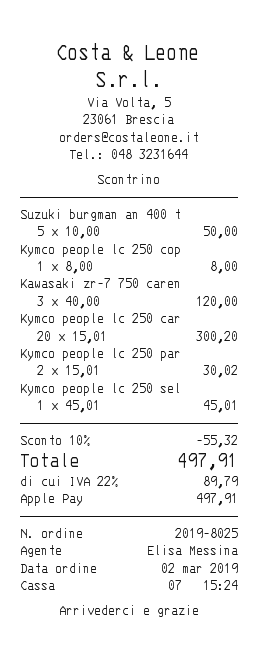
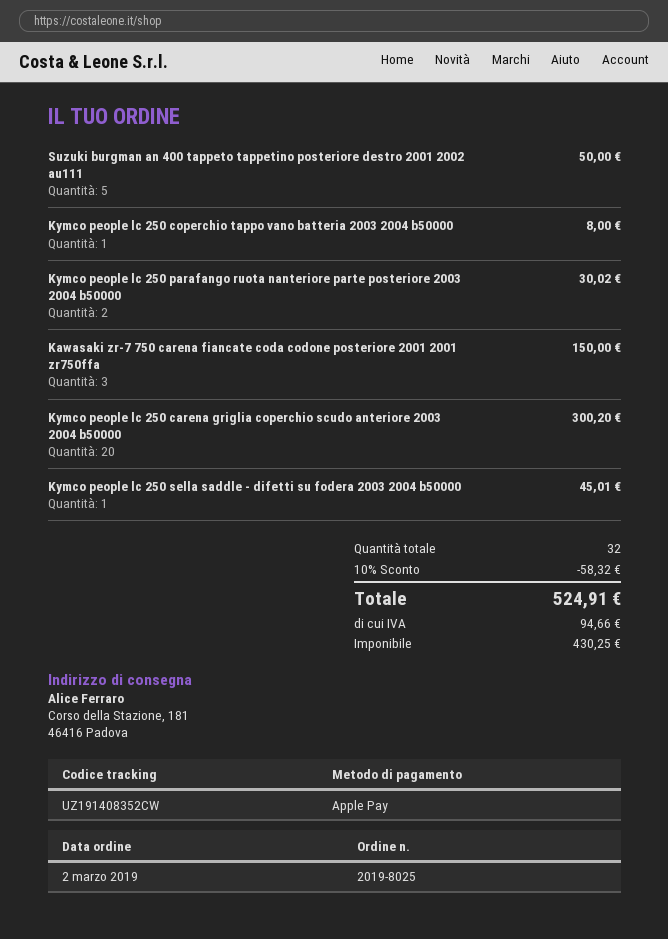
Kawasaki zr-7 750 caren: 3 for 120.00 -> 3 for 150.00
discount: 10% = 55.32 -> 10% = 58.32
tax: 89.79 -> 94.66
total: 497.91 -> 524.91

